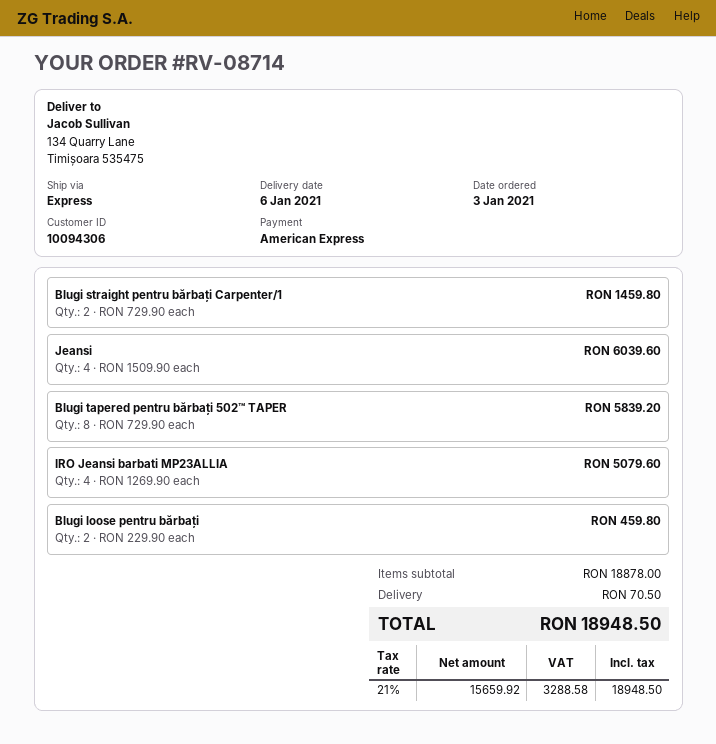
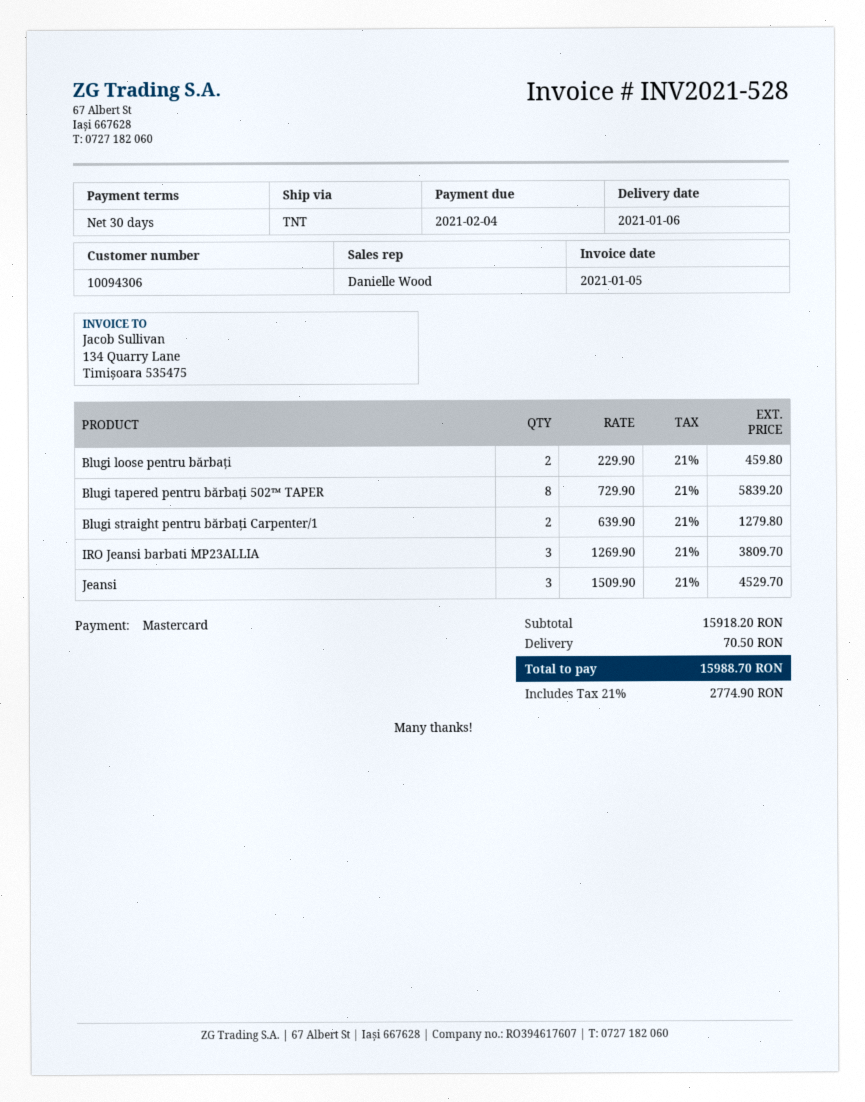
payment method: American Express -> Mastercard
shipping method: express -> TNT
Blugi straight pentru bărbați Carpenter/1: 2 x 729.90 = 1459.80 -> 2 x 639.90 = 1279.80
Jeansi: 4 x 1509.90 = 6039.60 -> 3 x 1509.90 = 4529.70
IRO Jeansi barbati MP23ALLIA: 4 x 1269.90 = 5079.60 -> 3 x 1269.90 = 3809.70
subtotal: 18878.00 -> 15918.20
tax: 21% = 3288.58 -> 21% = 2774.90
total: 18948.50 -> 15988.70

